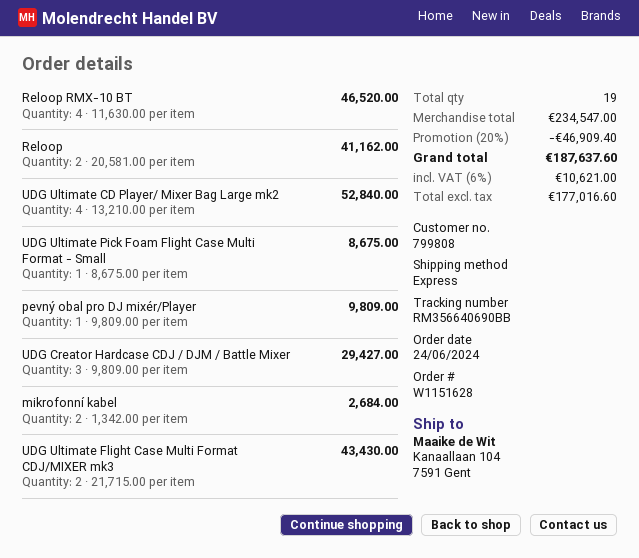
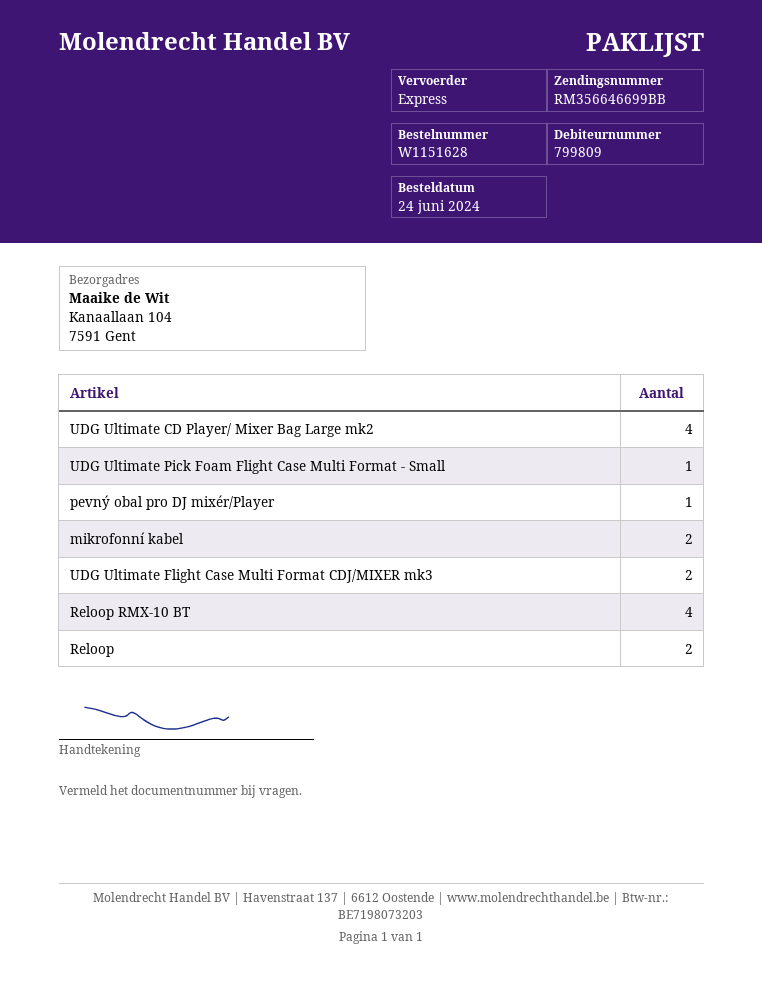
customer number: 799808 -> 799809
tracking number: RM356640690BB -> RM356646699BB
UDG Creator Hardcase CDJ / DJM / Battle Mixer: 3 -> none

